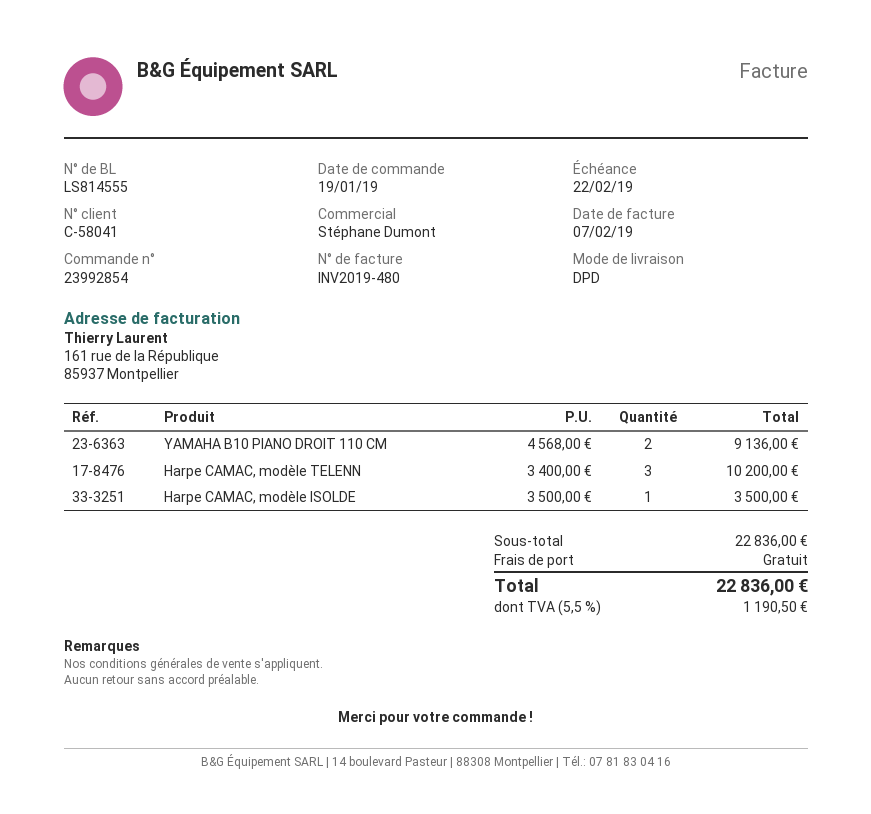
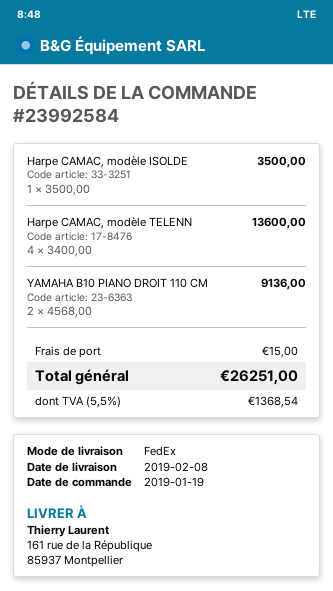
order number: 23992854 -> 23992584
shipping method: DPD -> FedEx
Harpe CAMAC, modèle TELENN: 3 x 3400.00 = 10200.00 -> 4 x 3400.00 = 13600.00
shipping: 0.00 -> 15.00
tax: 5.5% = 1190.50 -> 5.5% = 1368.54
total: 22836.00 -> 26251.00

